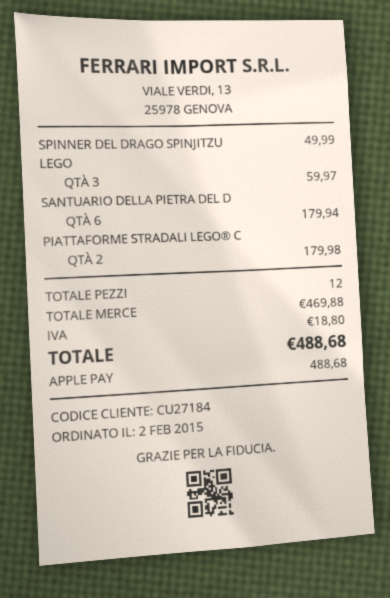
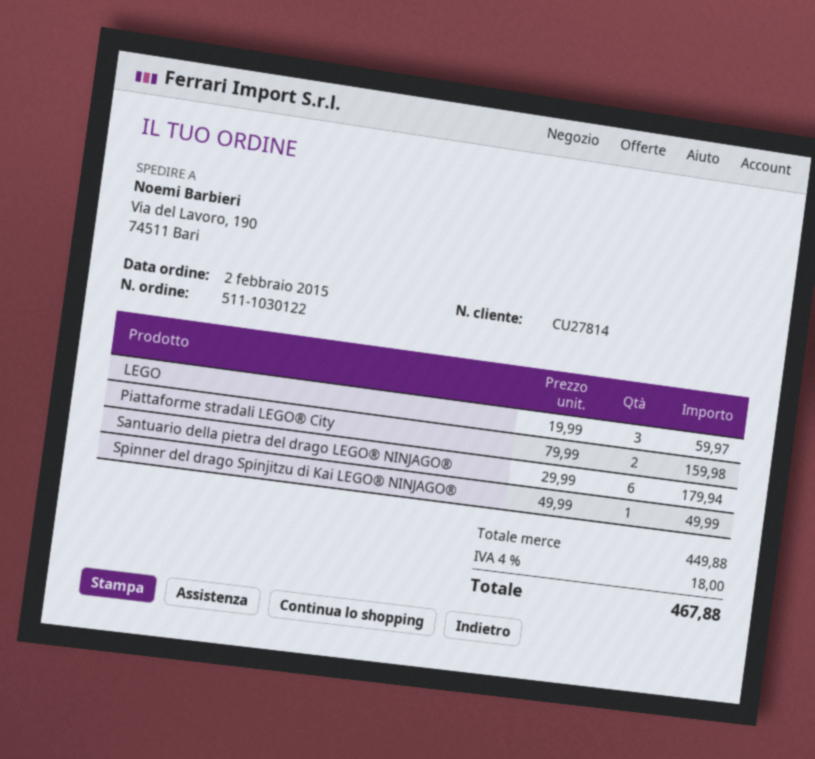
customer number: CU27184 -> CU27814
PIATTAFORME STRADALI LEGO® C: 2 for 179.98 -> 2 for 159.98
subtotal: 469.88 -> 449.88
tax: 18.80 -> 18.00
total: 488.68 -> 467.88

